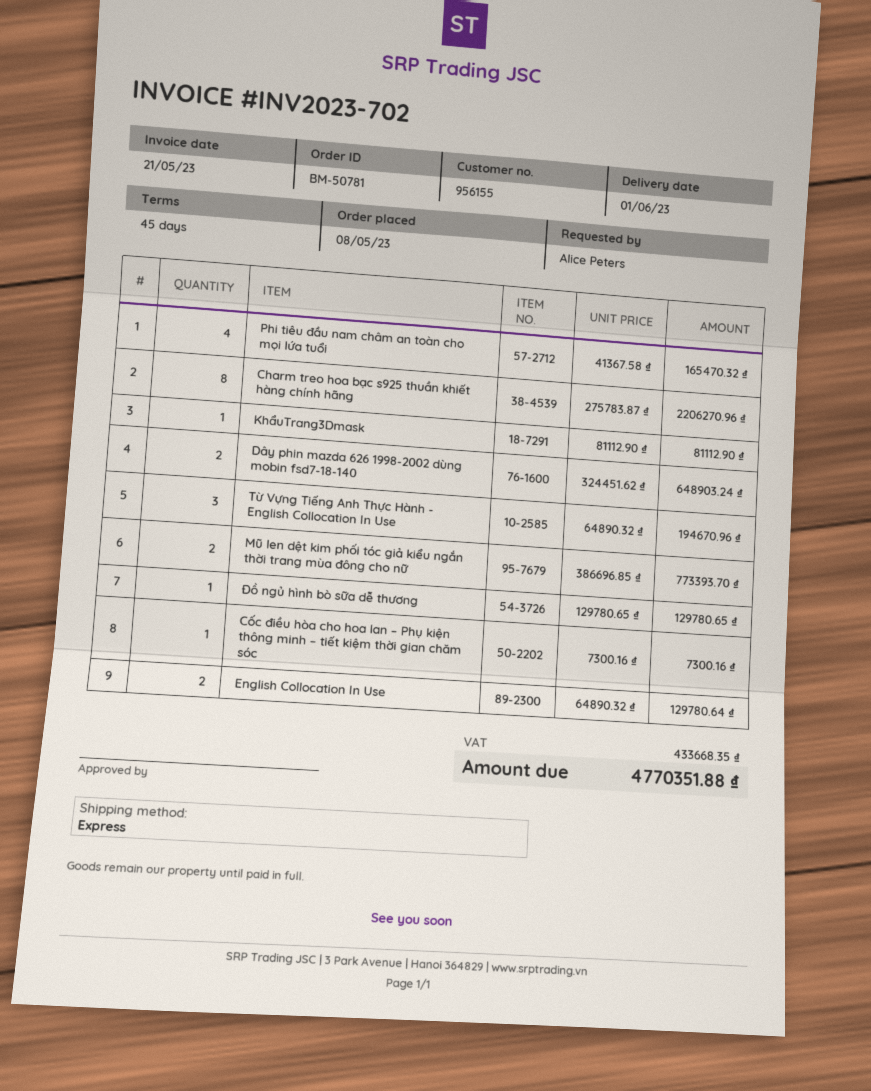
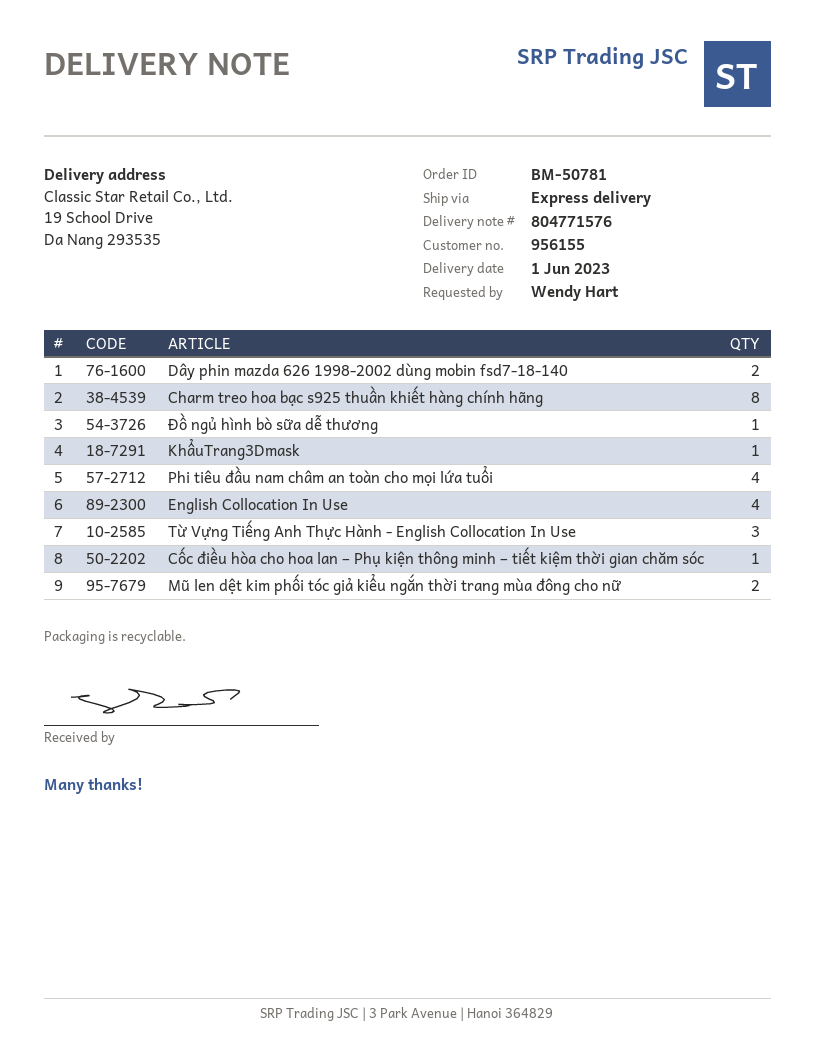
ordered by: Alice Peters -> Wendy Hart
English Collocation In Use: 2 -> 4

